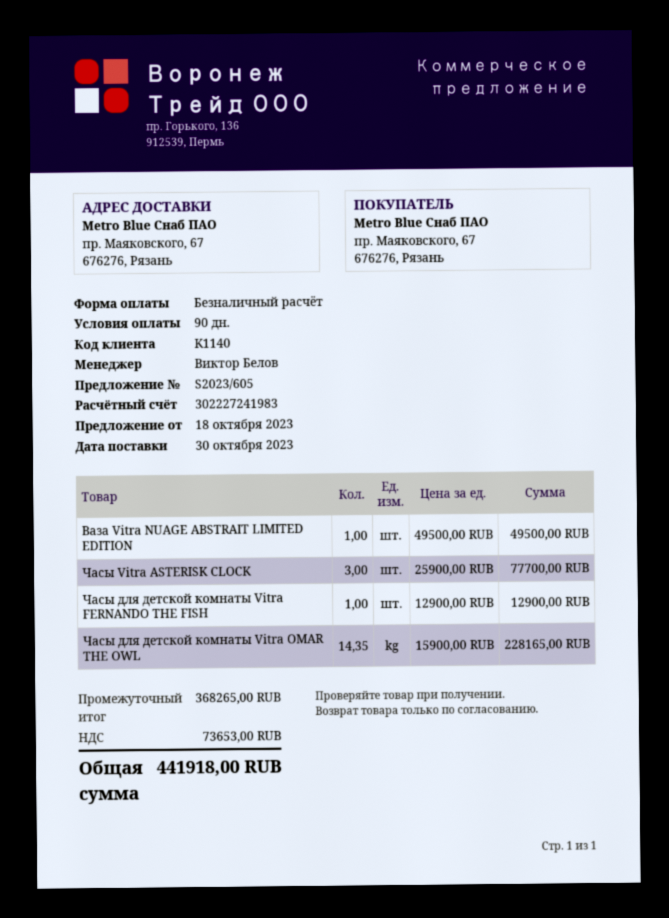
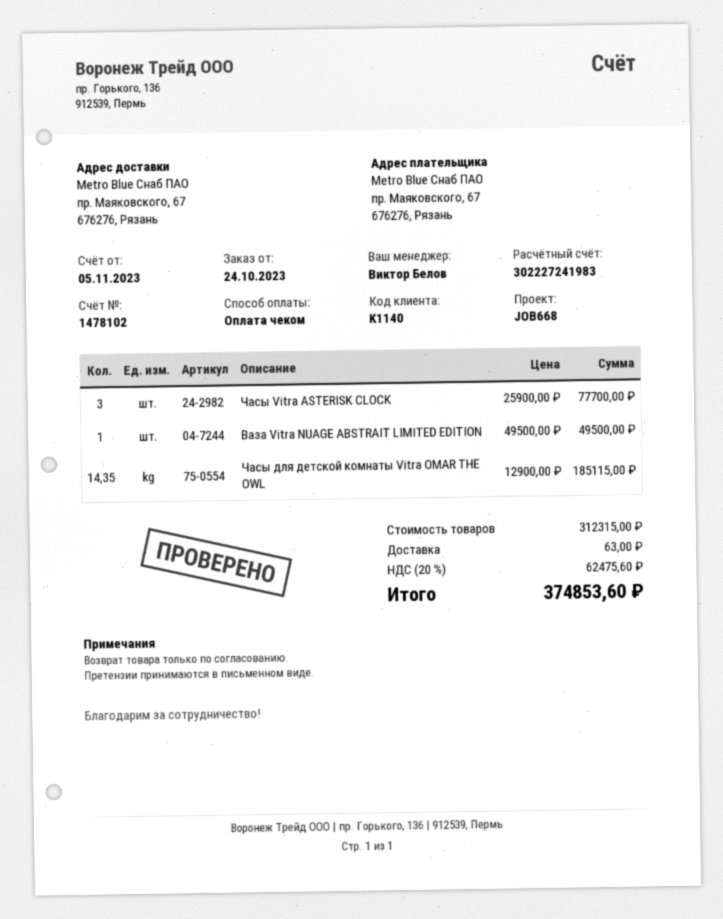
payment method: bank transfer -> cheque
Часы для детской комнаты Vitra FERNANDO THE FISH: 1 x 12900.00 = 12900.00 -> none
Часы для детской комнаты Vitra OMAR THE OWL: 14.35 x 15900.00 = 228165.00 -> 14.35 x 12900.00 = 185115.00
subtotal: 368265.00 -> 312315.00
shipping: none -> 63.00
tax: 73653.00 -> 62475.60
total: 441918.00 -> 374853.60

